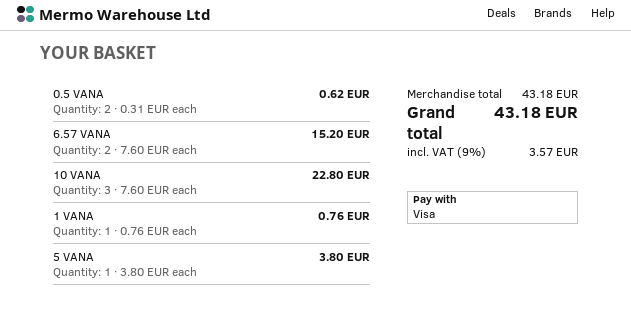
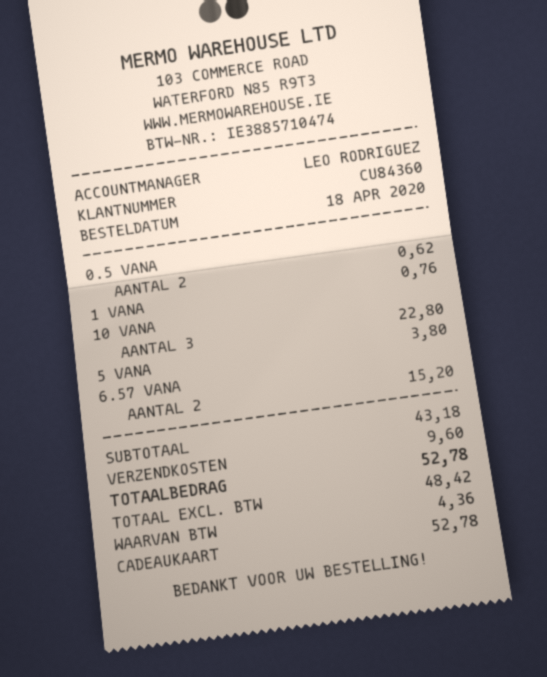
payment method: Visa -> gift card
shipping: none -> 9.60
tax: 3.57 -> 4.36
total: 43.18 -> 52.78

